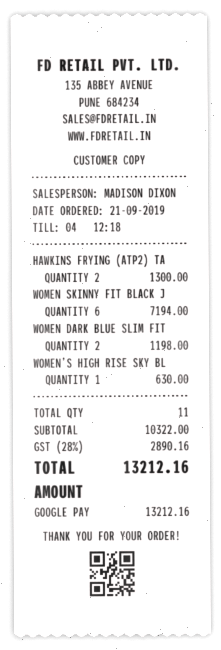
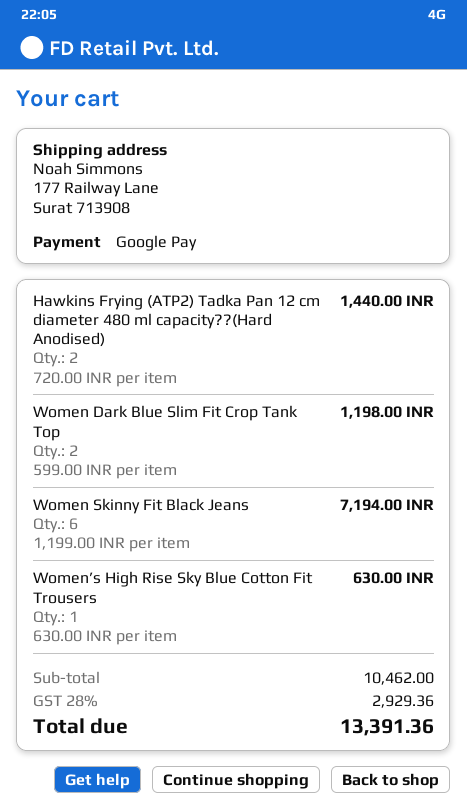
HAWKINS FRYING (ATP2) TA: 2 for 1300.00 -> 2 for 1440.00
subtotal: 10322.00 -> 10462.00
tax: 28% = 2890.16 -> 28% = 2929.36
total: 13212.16 -> 13391.36

